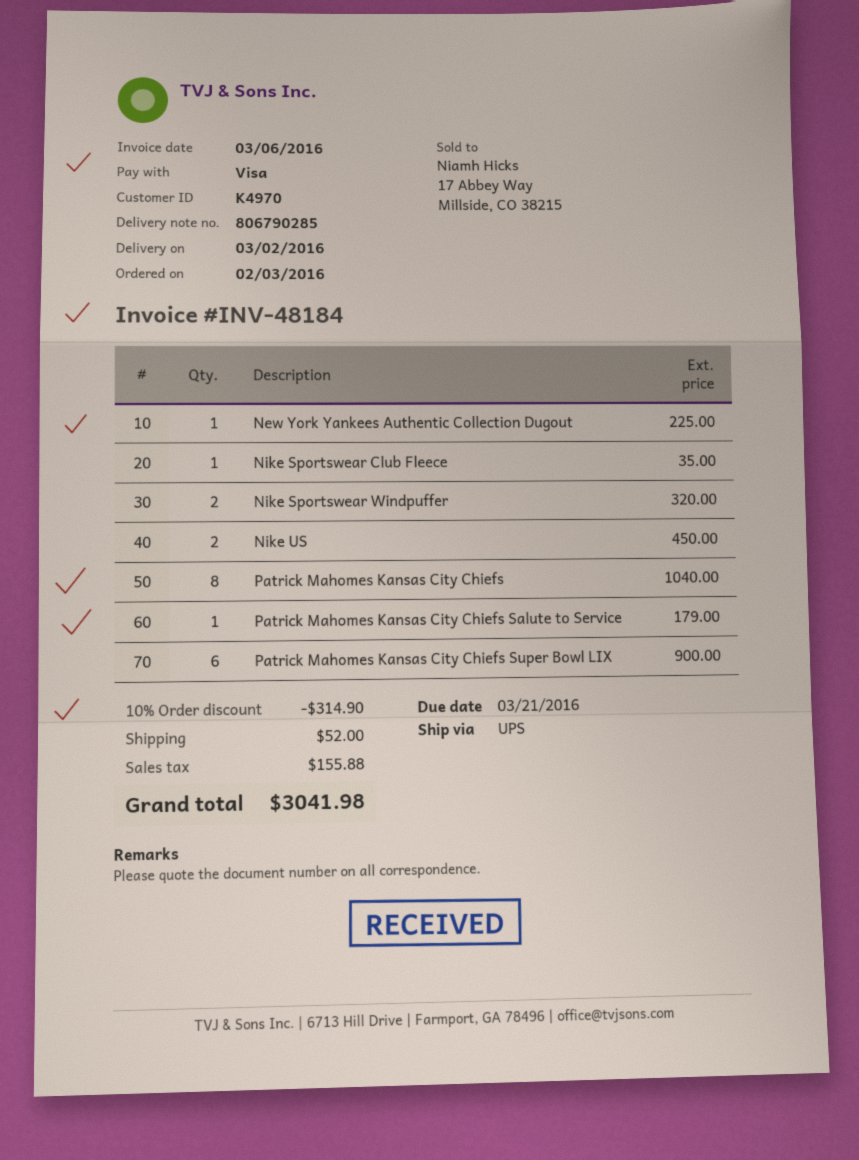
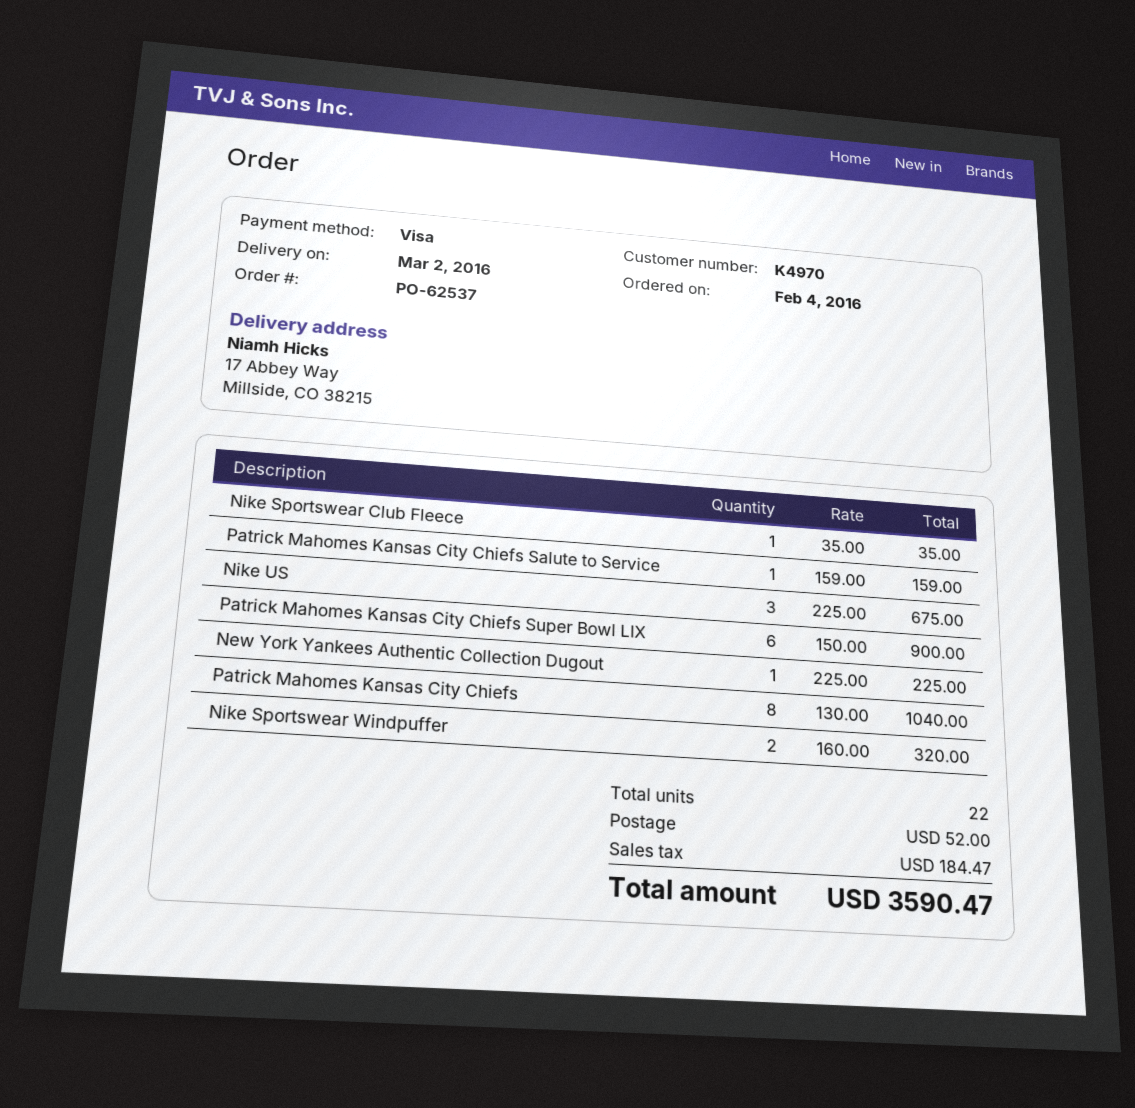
order date: 2016-02-03 -> 2016-02-04
Nike US: 2 for 450.00 -> 3 for 675.00
Patrick Mahomes Kansas City Chiefs Salute to Service: 1 for 179.00 -> 1 for 159.00
discount: 10% = 314.90 -> none
tax: 155.88 -> 184.47
total: 3041.98 -> 3590.47

